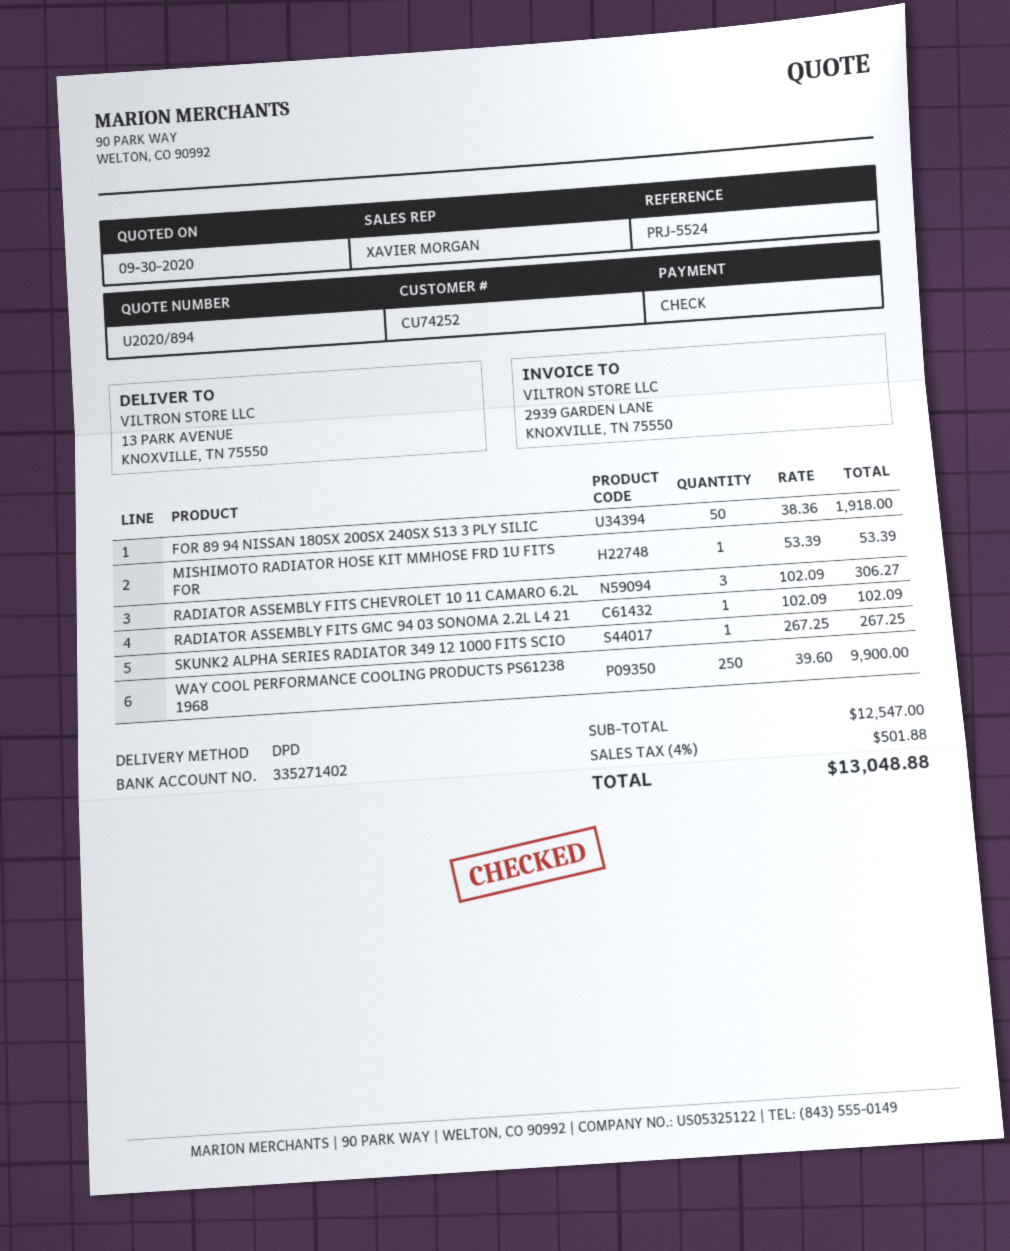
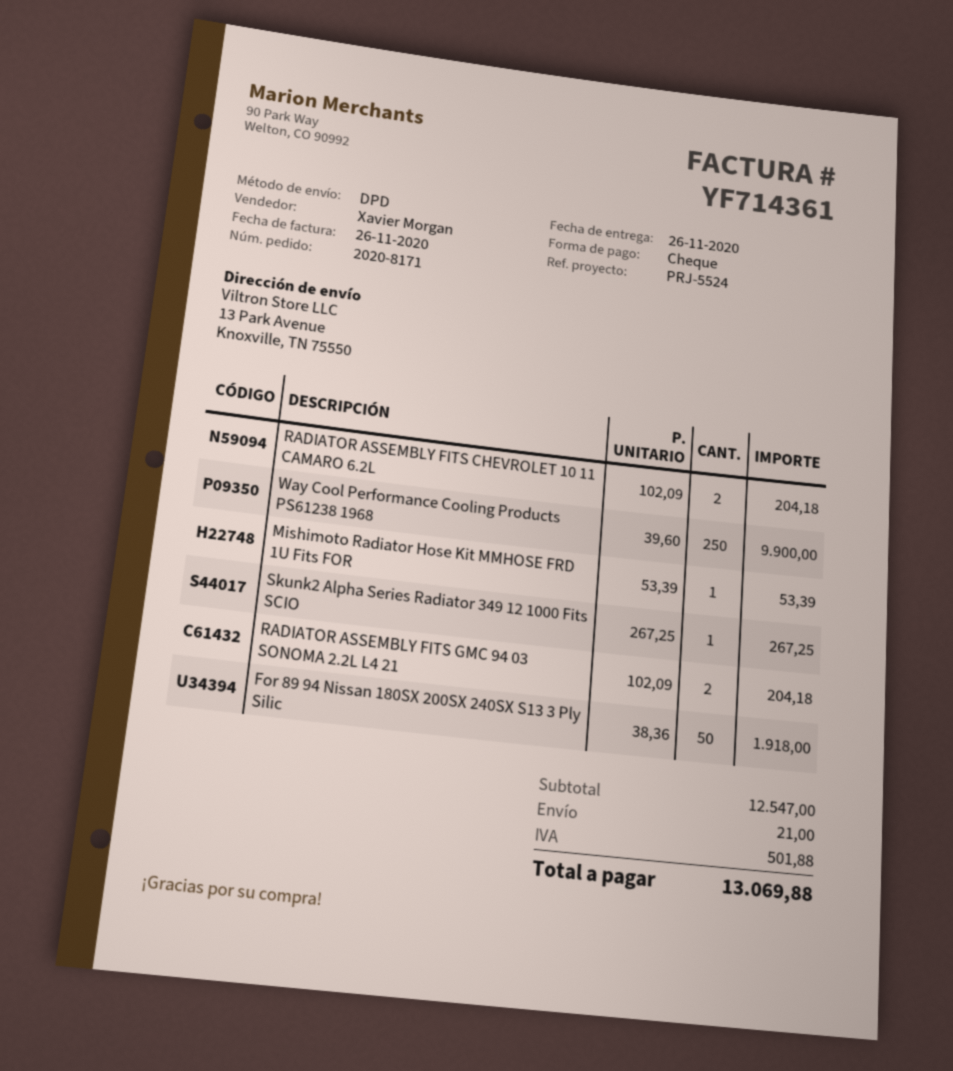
RADIATOR ASSEMBLY FITS CHEVROLET 10 11 CAMARO 6.2L: 3 x 102.09 = 306.27 -> 2 x 102.09 = 204.18
RADIATOR ASSEMBLY FITS GMC 94 03 SONOMA 2.2L L4 21: 1 x 102.09 = 102.09 -> 2 x 102.09 = 204.18
shipping: none -> 21.00
total: 13048.88 -> 13069.88

